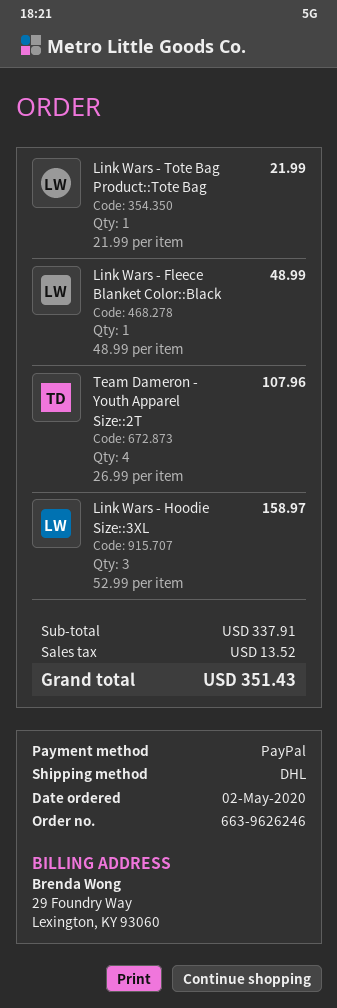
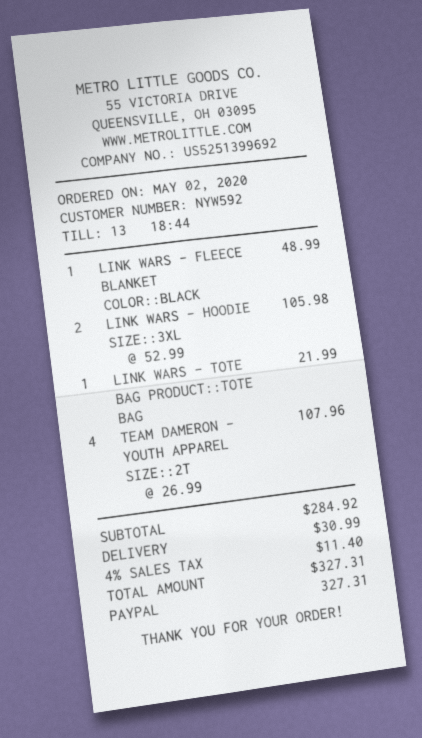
Link Wars - Hoodie Size::3XL: 3 x 52.99 = 158.97 -> 2 x 52.99 = 105.98
subtotal: 337.91 -> 284.92
shipping: none -> 30.99
tax: 13.52 -> 11.40
total: 351.43 -> 327.31

